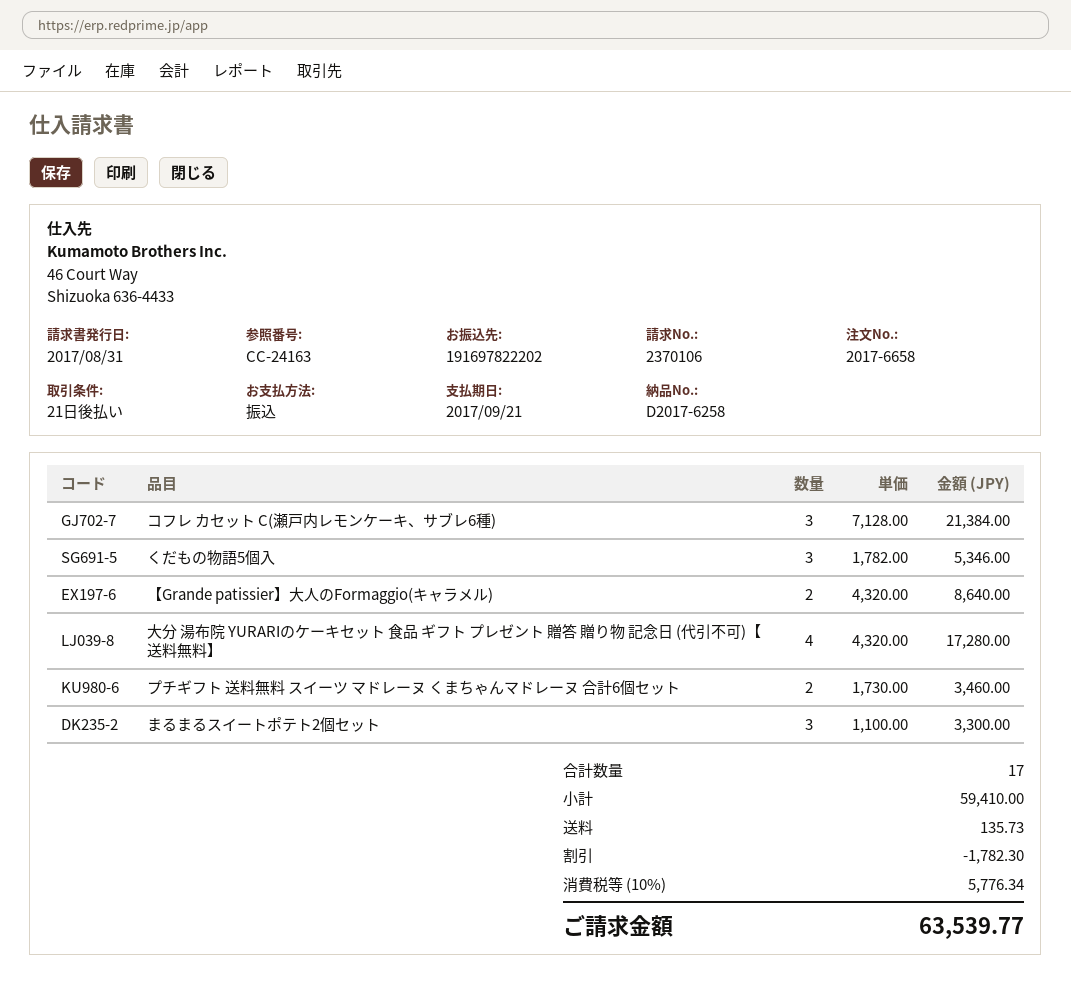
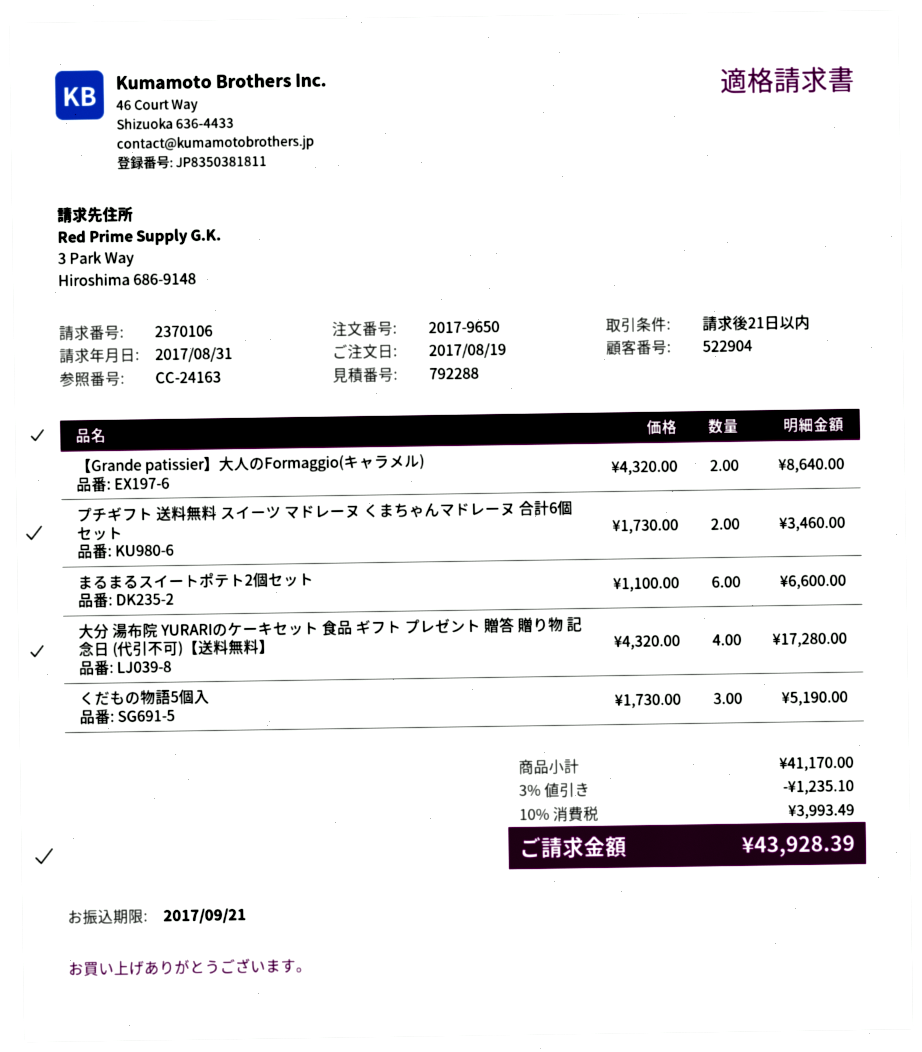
order number: 2017-6658 -> 2017-9650
コフレ カセット C(瀬戸内レモンケーキ、サブレ6種): 3 x 7128.00 = 21384.00 -> none
くだもの物語5個入: 3 x 1782.00 = 5346.00 -> 3 x 1730.00 = 5190.00
まるまるスイートポテト2個セット: 3 x 1100.00 = 3300.00 -> 6 x 1100.00 = 6600.00
subtotal: 59410.00 -> 41170.00
discount: 1782.30 -> 1235.10
shipping: 135.73 -> none
tax: 10% = 5776.34 -> 10% = 3993.49
total: 63539.77 -> 43928.39

